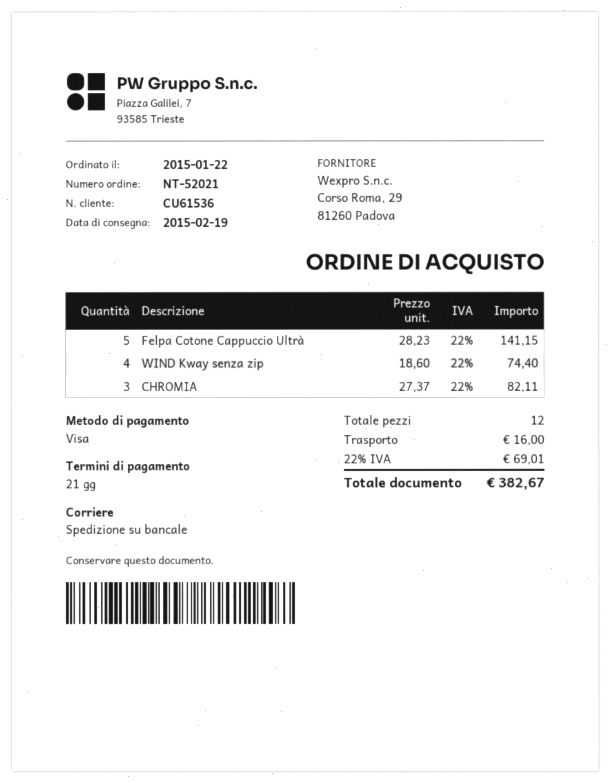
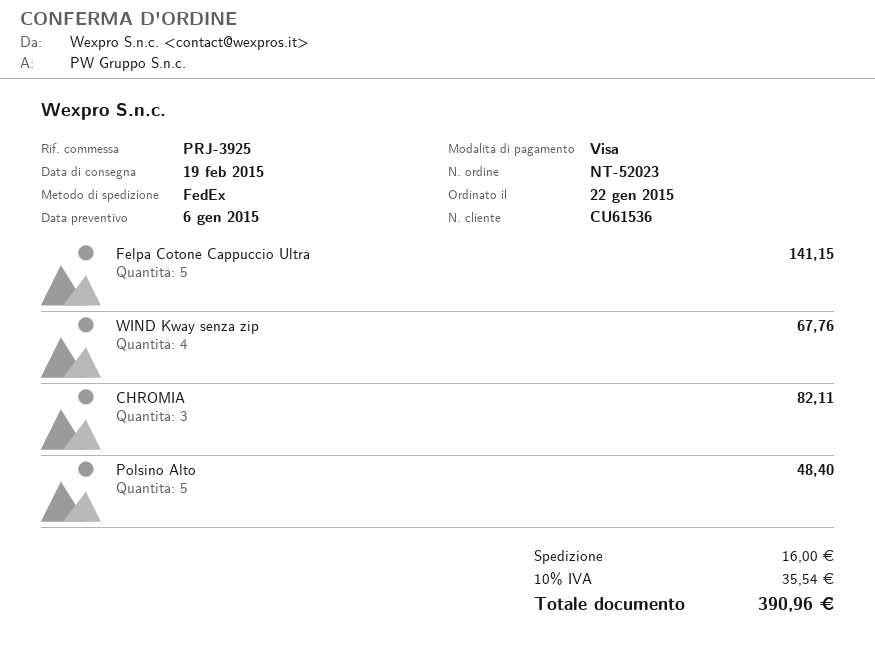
order number: NT-52021 -> NT-52023
shipping method: pallet freight -> FedEx
WIND Kway senza zip: 4 for 74.40 -> 4 for 67.76
Polsino Alto: none -> 5 for 48.40
tax: 22% = 69.01 -> 10% = 35.54
total: 382.67 -> 390.96

